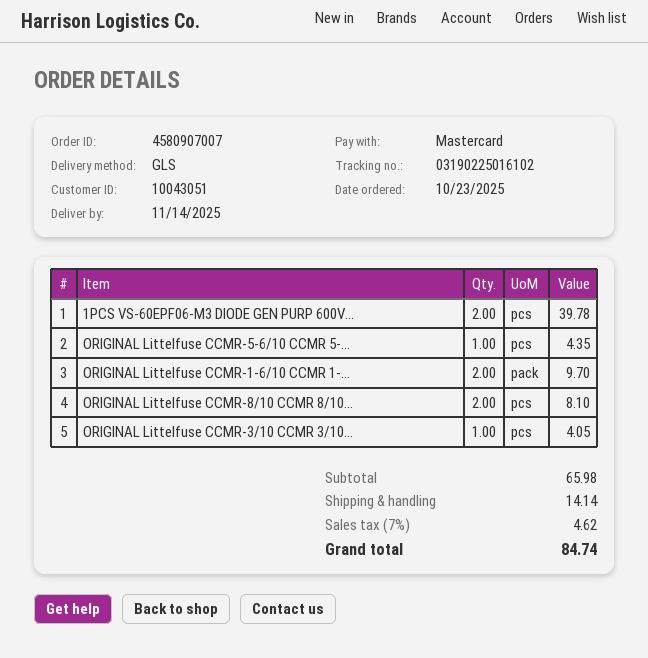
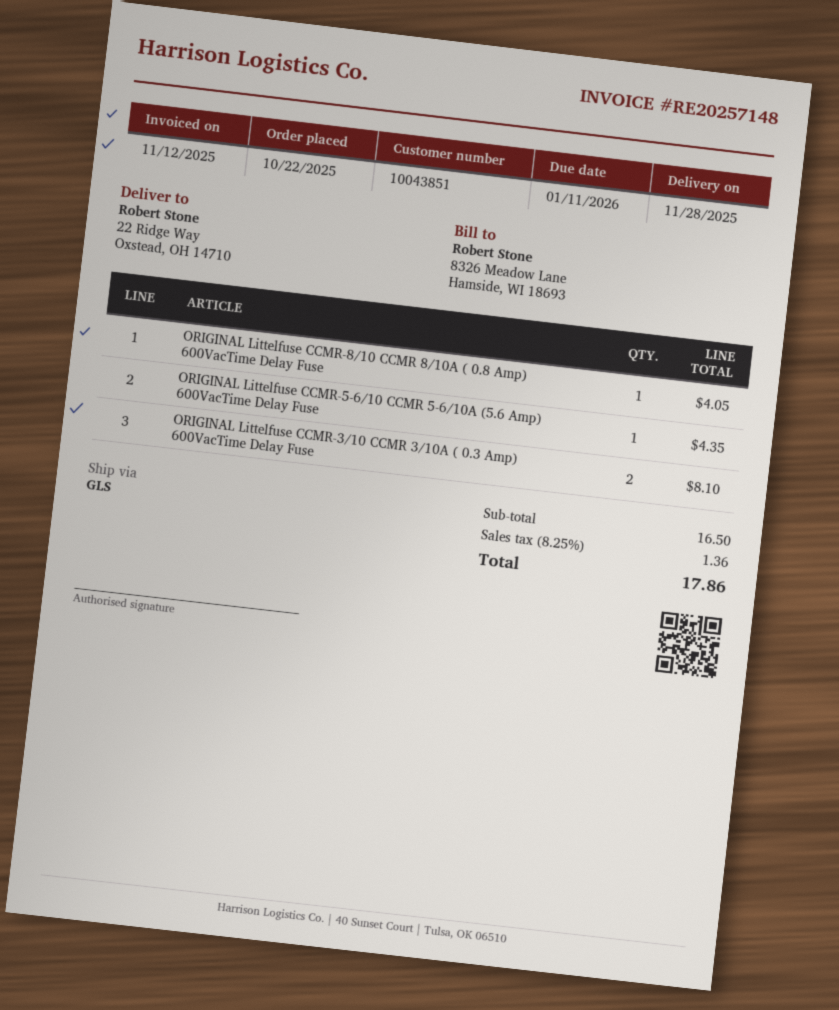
order date: 2025-10-23 -> 2025-10-22
delivery date: 2025-11-14 -> 2025-11-28
customer number: 10043051 -> 10043851
1PCS VS-60EPF06-M3 DIODE GEN PURP 600V...: 2 for 39.78 -> none
ORIGINAL Littelfuse CCMR-1-6/10 CCMR 1-...: 2 for 9.70 -> none
ORIGINAL Littelfuse CCMR-8/10 CCMR 8/10...: 2 for 8.10 -> 1 for 4.05
ORIGINAL Littelfuse CCMR-3/10 CCMR 3/10...: 1 for 4.05 -> 2 for 8.10
subtotal: 65.98 -> 16.50
shipping: 14.14 -> none
tax: 7% = 4.62 -> 8.25% = 1.36
total: 84.74 -> 17.86

